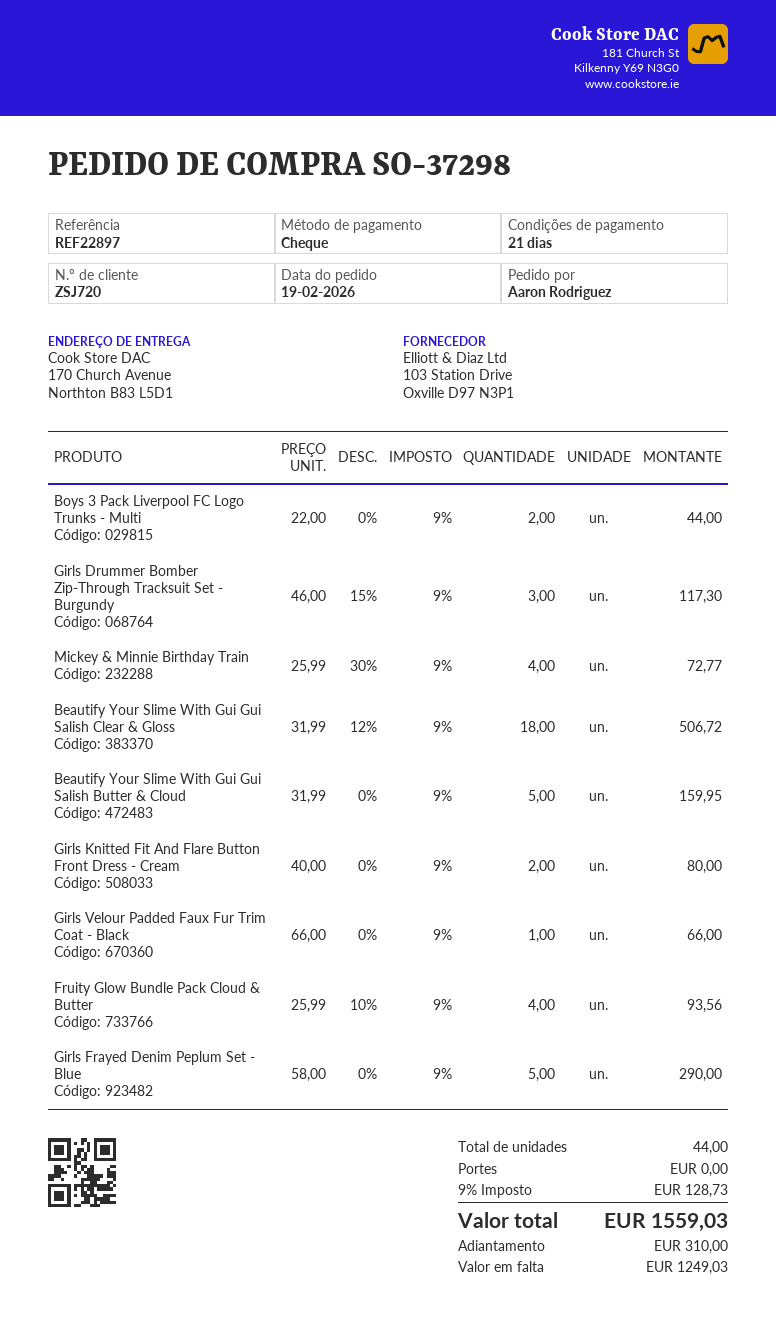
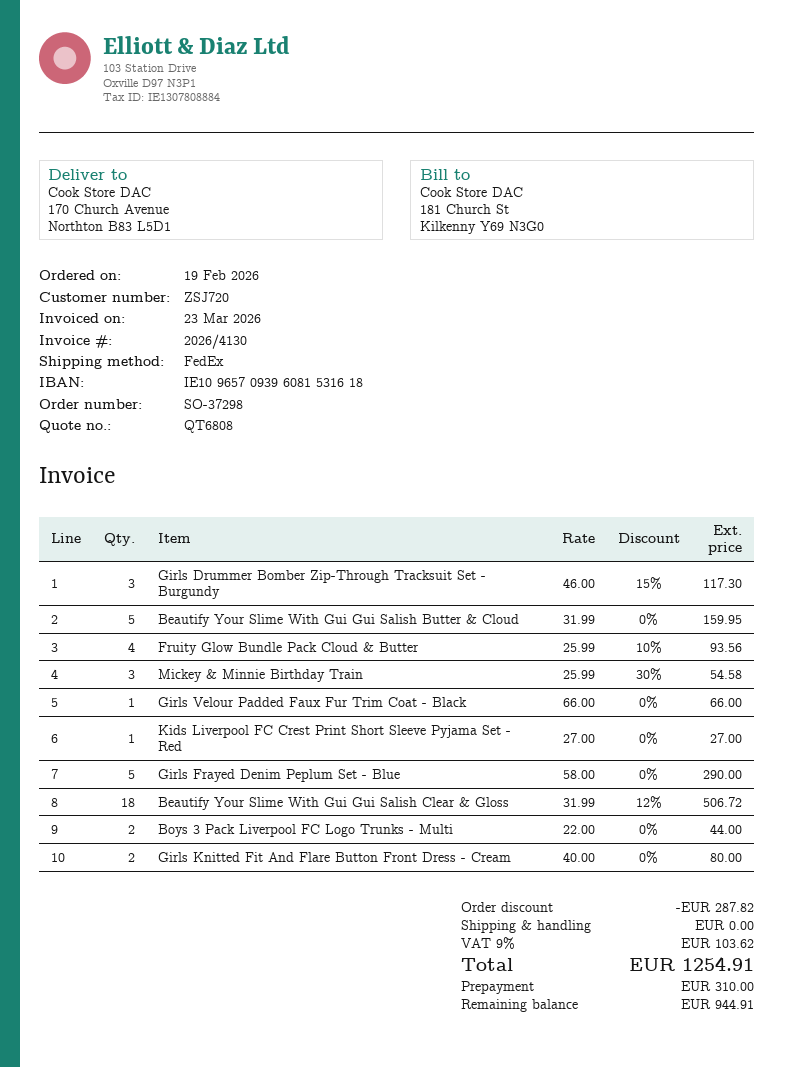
Mickey & Minnie Birthday Train: 4 x 25.99 - 30% = 72.77 -> 3 x 25.99 - 30% = 54.58
Kids Liverpool FC Crest Print Short Sleeve Pyjama Set - Red: none -> 1 x 27.00 = 27.00
discount: none -> 287.82
tax: 9% = 128.73 -> 9% = 103.62
total: 1559.03 -> 1254.91
balance: 1249.03 -> 944.91

